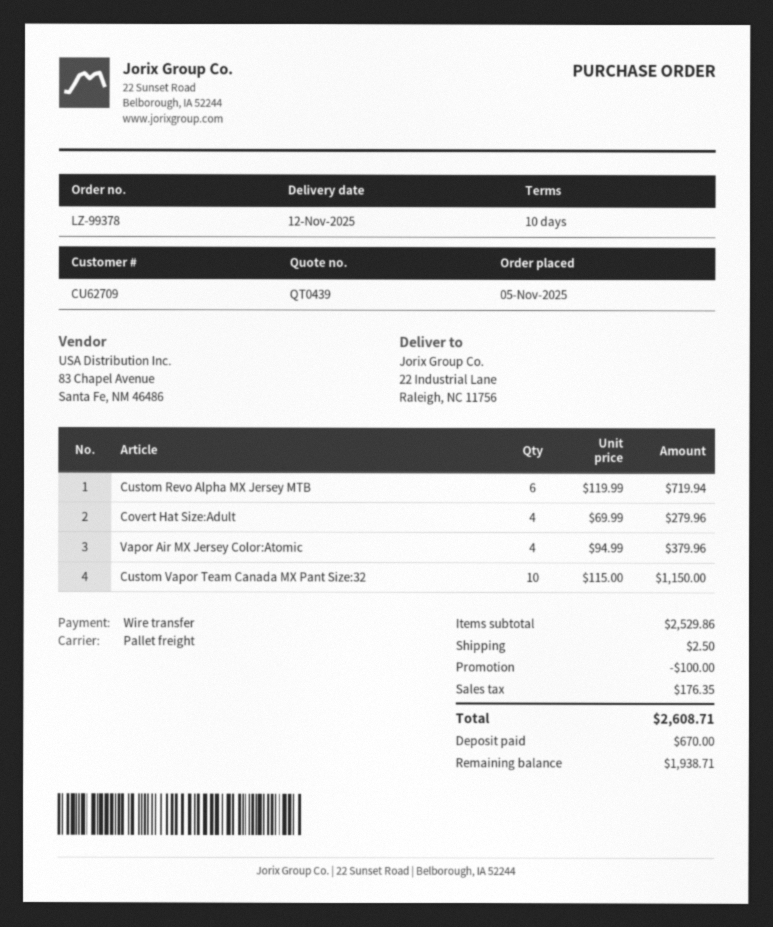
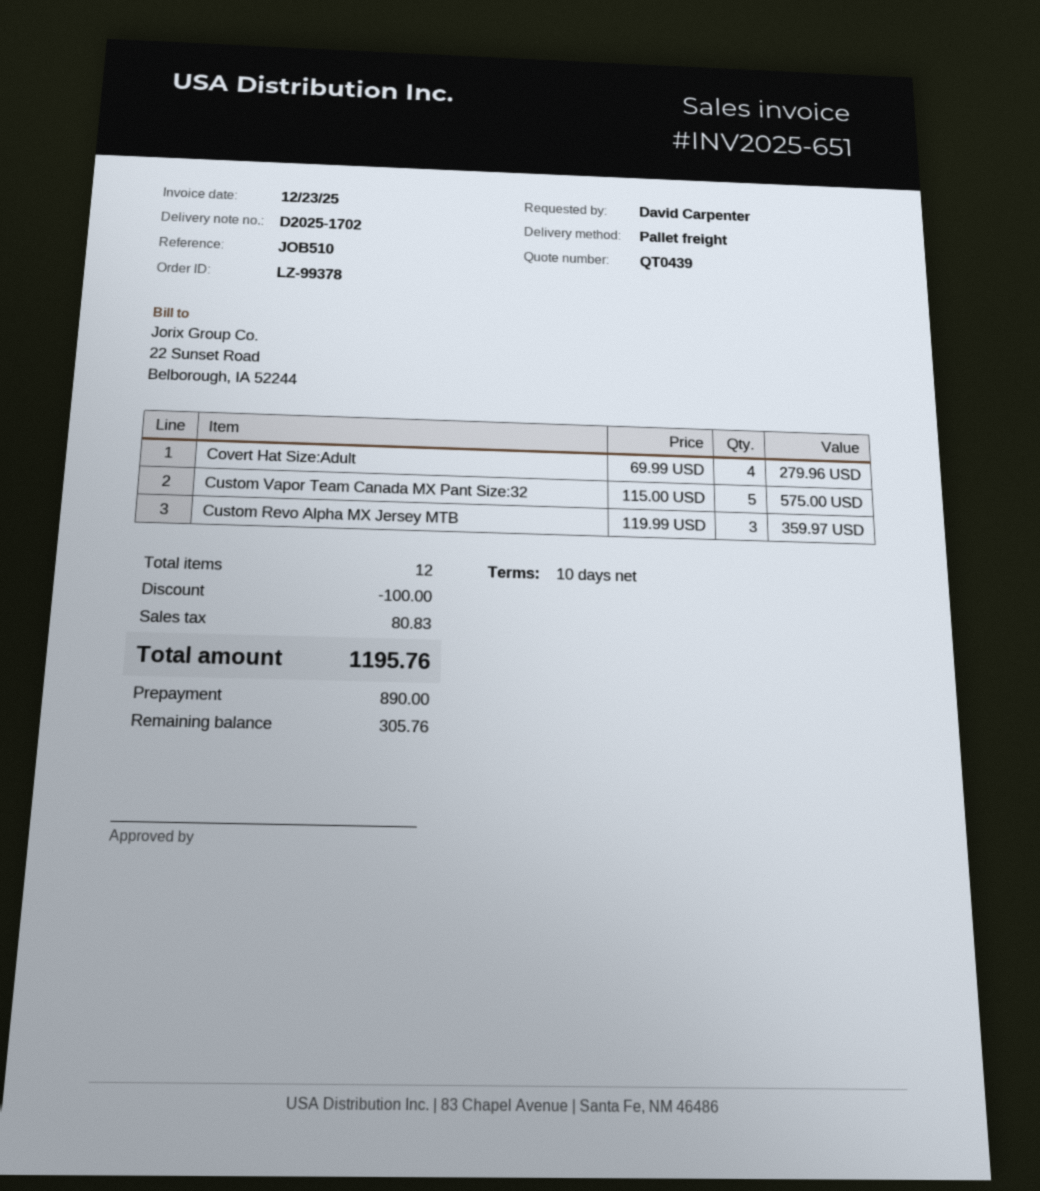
Custom Revo Alpha MX Jersey MTB: 6 x 119.99 = 719.94 -> 3 x 119.99 = 359.97
Vapor Air MX Jersey Color:Atomic: 4 x 94.99 = 379.96 -> none
Custom Vapor Team Canada MX Pant Size:32: 10 x 115.00 = 1150.00 -> 5 x 115.00 = 575.00
shipping: 2.50 -> none
tax: 176.35 -> 80.83
total: 2608.71 -> 1195.76
deposit: 670.00 -> 890.00
balance: 1938.71 -> 305.76

